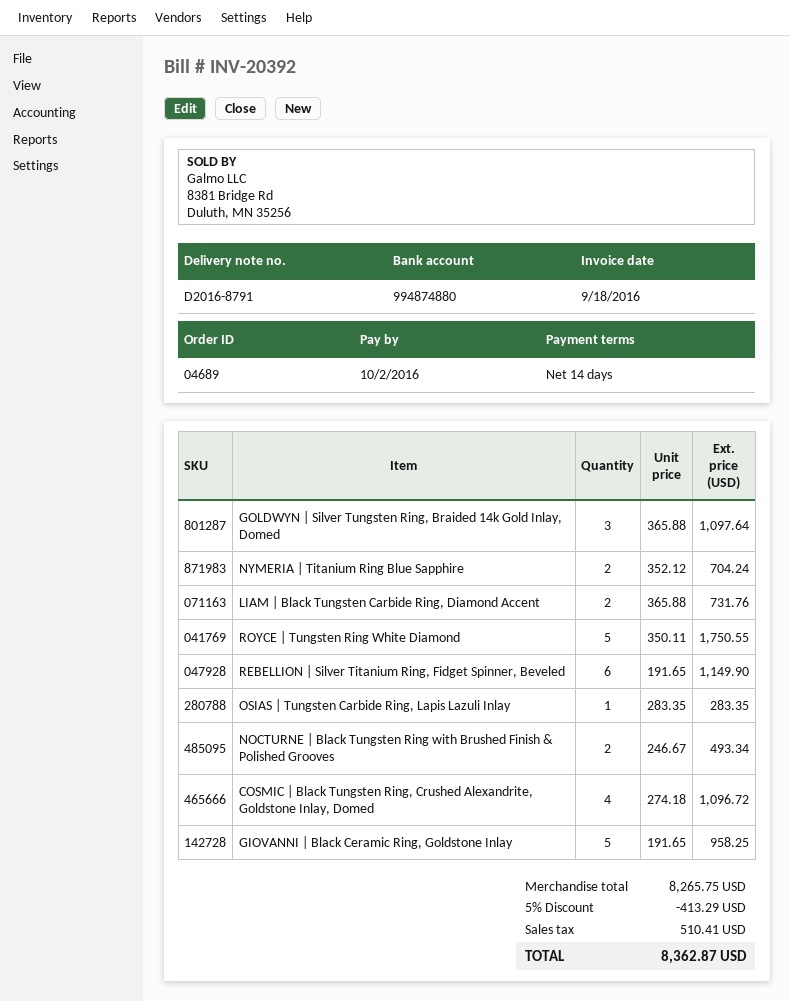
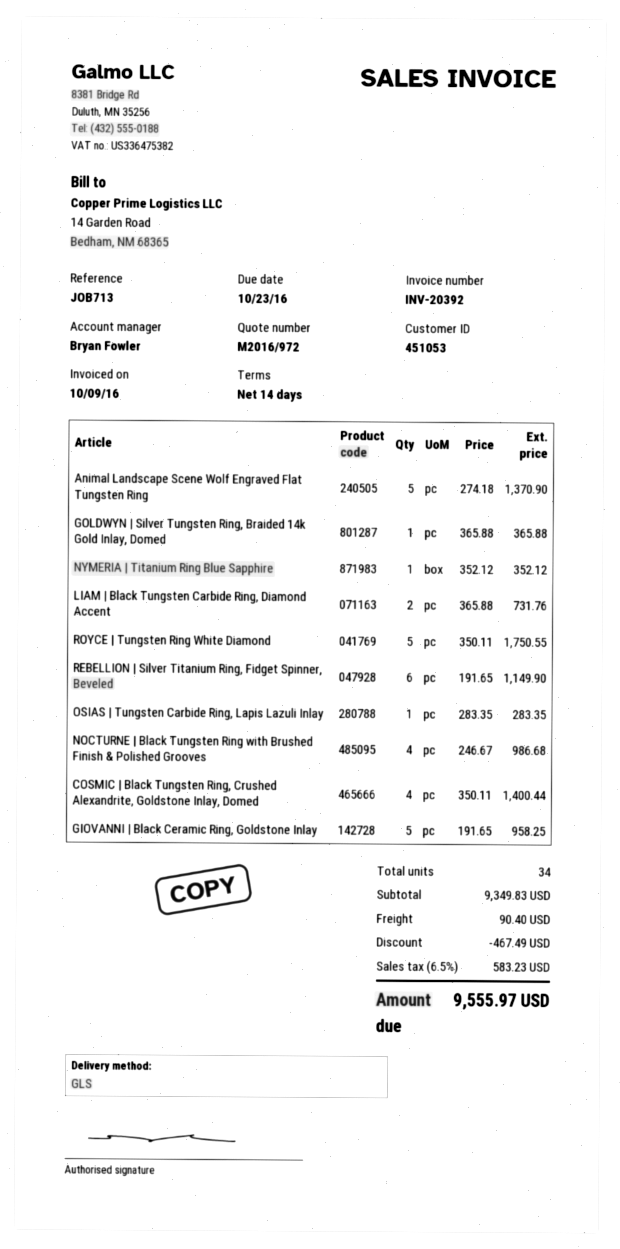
invoice date: 2016-09-18 -> 2016-10-09
due date: 2016-10-02 -> 2016-10-23
GOLDWYN | Silver Tungsten Ring, Braided 14k Gold Inlay, Domed: 3 x 365.88 = 1097.64 -> 1 x 365.88 = 365.88
NYMERIA | Titanium Ring Blue Sapphire: 2 x 352.12 = 704.24 -> 1 x 352.12 = 352.12
NOCTURNE | Black Tungsten Ring with Brushed Finish & Polished Grooves: 2 x 246.67 = 493.34 -> 4 x 246.67 = 986.68
COSMIC | Black Tungsten Ring, Crushed Alexandrite, Goldstone Inlay, Domed: 4 x 274.18 = 1096.72 -> 4 x 350.11 = 1400.44
Animal Landscape Scene Wolf Engraved Flat Tungsten Ring: none -> 5 x 274.18 = 1370.90
subtotal: 8265.75 -> 9349.83
discount: 413.29 -> 467.49
shipping: none -> 90.40
tax: 510.41 -> 583.23
total: 8362.87 -> 9555.97

